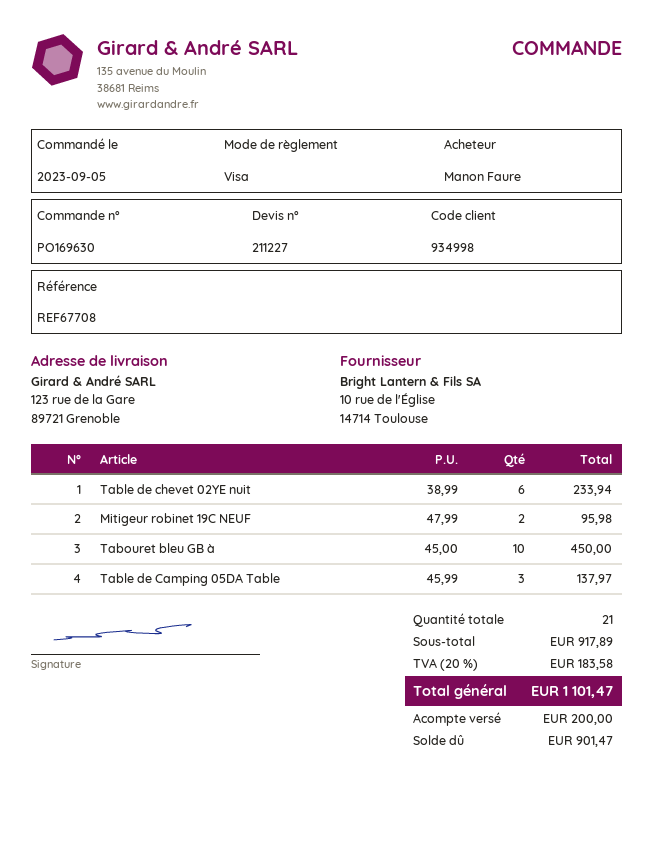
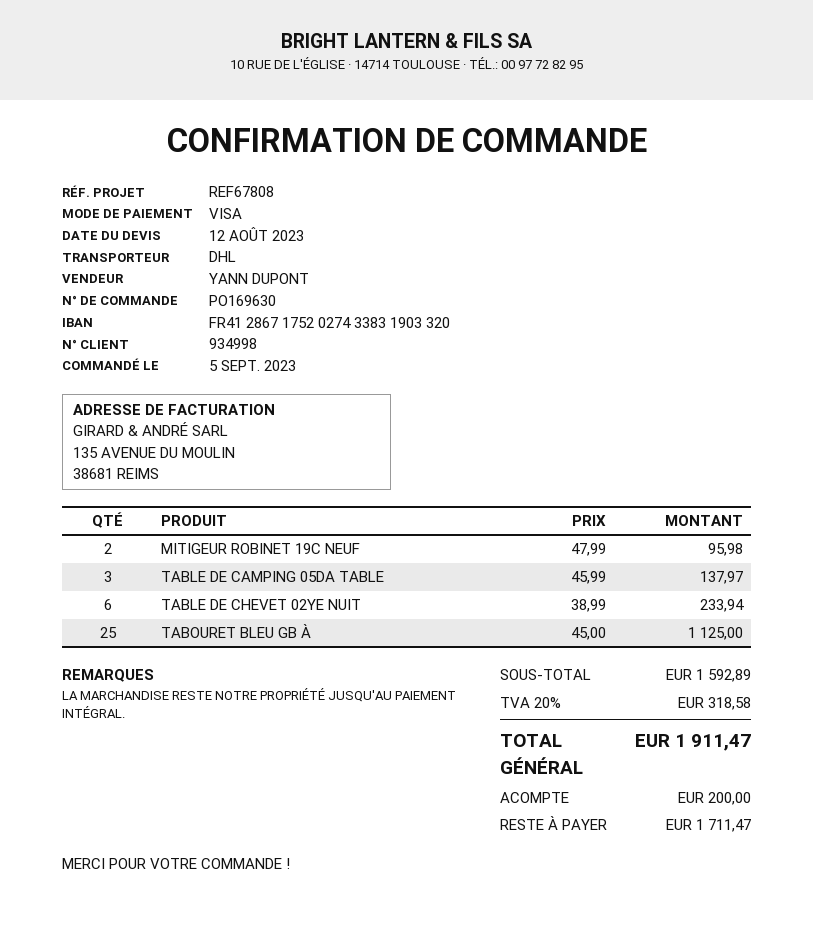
reference: REF67708 -> REF67808
Tabouret bleu GB à: 10 x 45.00 = 450.00 -> 25 x 45.00 = 1125.00
subtotal: 917.89 -> 1592.89
tax: 20% = 183.58 -> 20% = 318.58
total: 1101.47 -> 1911.47
balance: 901.47 -> 1711.47

